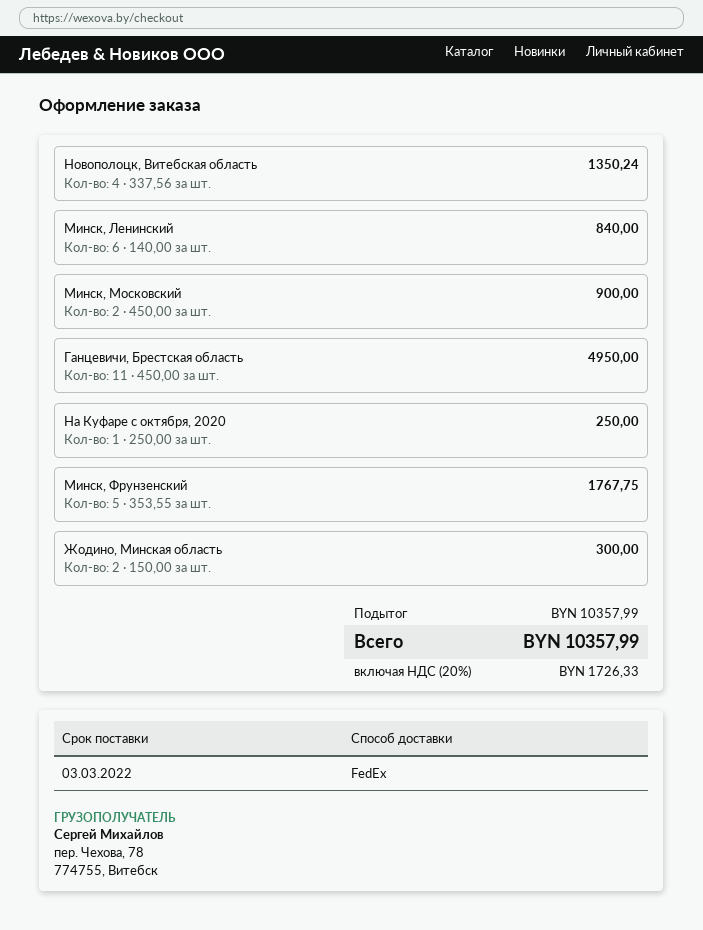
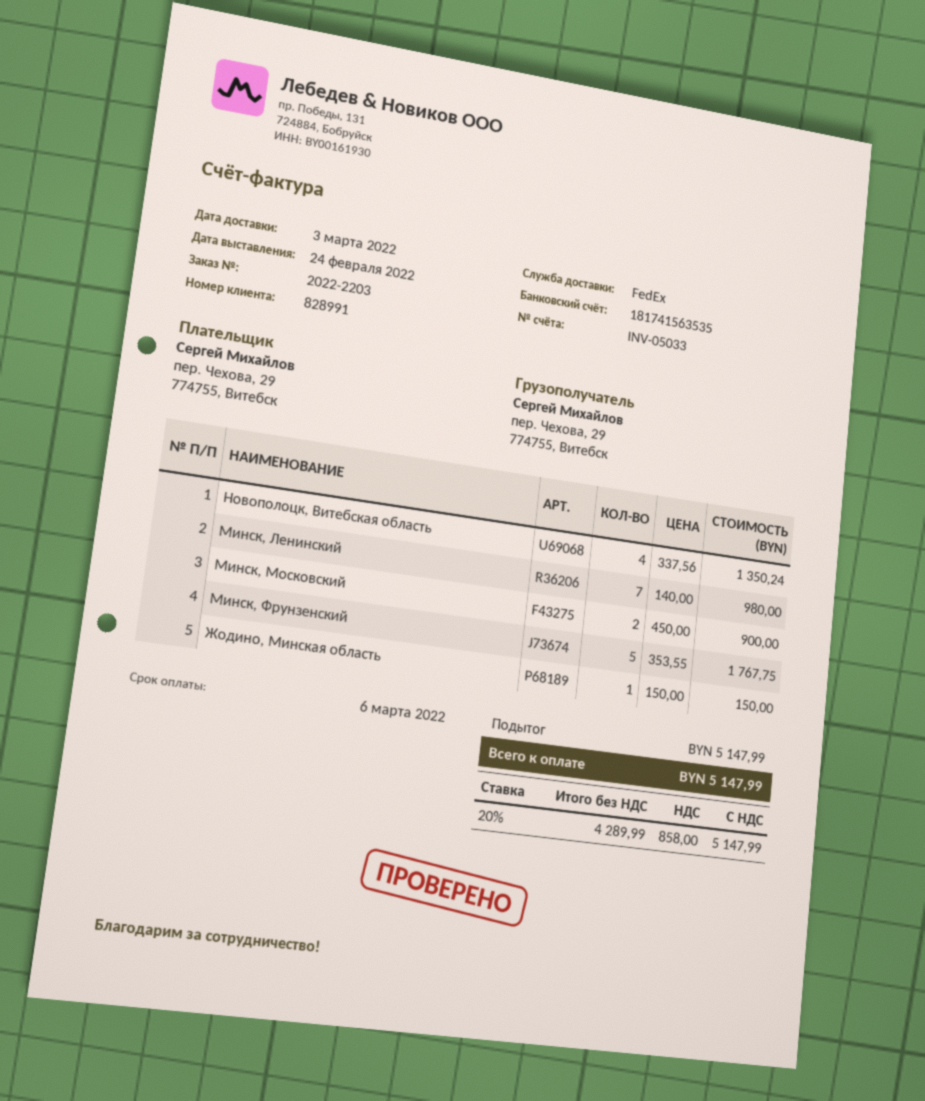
ship to: пер. Чехова, 78, 774755, Витебск -> пер. Чехова, 29, 774755, Витебск
Минск, Ленинский: 6 x 140.00 = 840.00 -> 7 x 140.00 = 980.00
Ганцевичи, Брестская область: 11 x 450.00 = 4950.00 -> none
На Куфаре с октября, 2020: 1 x 250.00 = 250.00 -> none
Жодино, Минская область: 2 x 150.00 = 300.00 -> 1 x 150.00 = 150.00
subtotal: 10357.99 -> 5147.99
tax: 20% = 1726.33 -> 20% = 858.00
total: 10357.99 -> 5147.99

